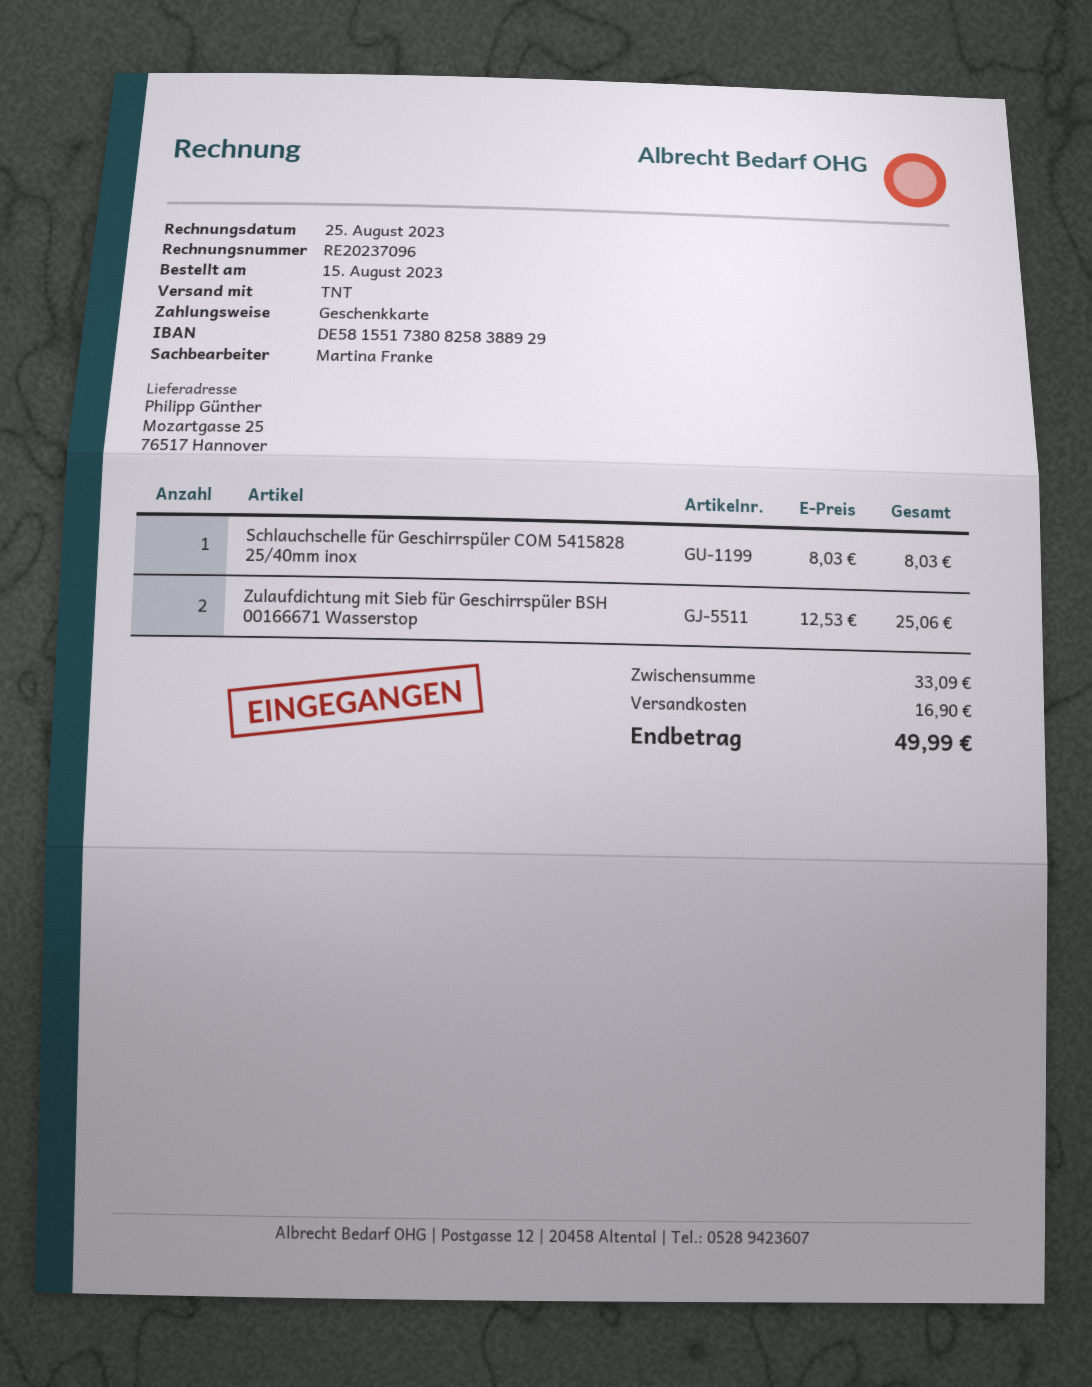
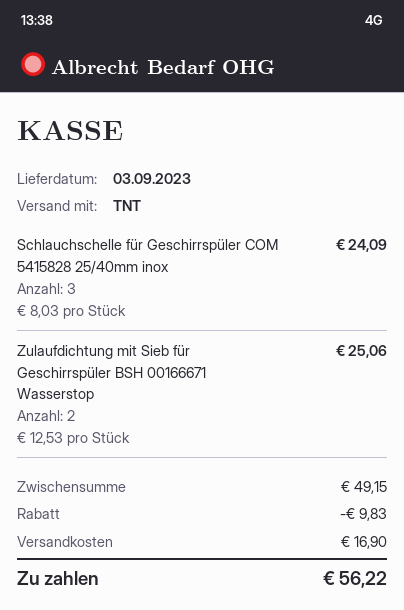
Schlauchschelle für Geschirrspüler COM 5415828 25/40mm inox: 1 x 8.03 = 8.03 -> 3 x 8.03 = 24.09
subtotal: 33.09 -> 49.15
discount: none -> 9.83
total: 49.99 -> 56.22

